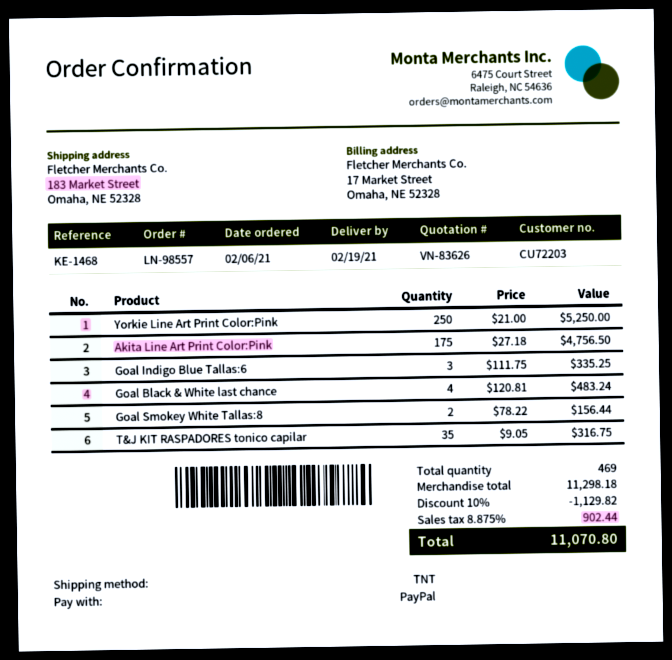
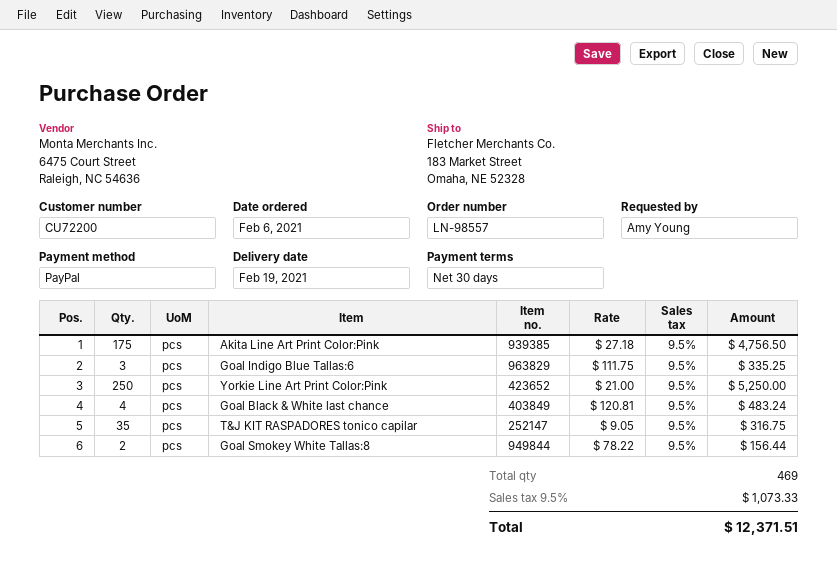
customer number: CU72203 -> CU72200
discount: 10% = 1129.82 -> none
tax: 8.875% = 902.44 -> 9.5% = 1073.33
total: 11070.80 -> 12371.51

